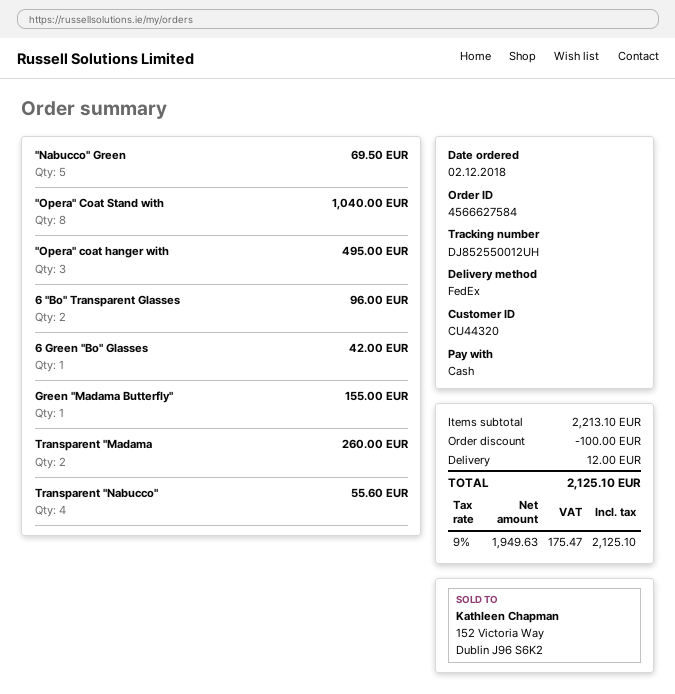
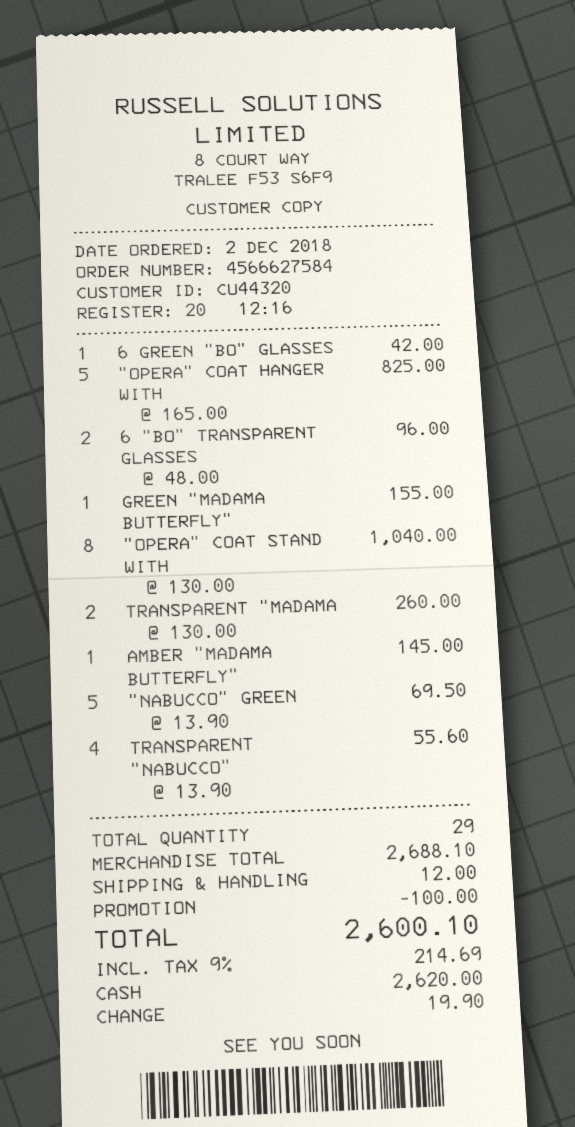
"Opera" coat hanger with: 3 for 495.00 -> 5 for 825.00
AMBER "MADAMA BUTTERFLY": none -> 1 for 145.00
subtotal: 2213.10 -> 2688.10
tax: 9% = 175.47 -> 9% = 214.69
total: 2125.10 -> 2600.10

